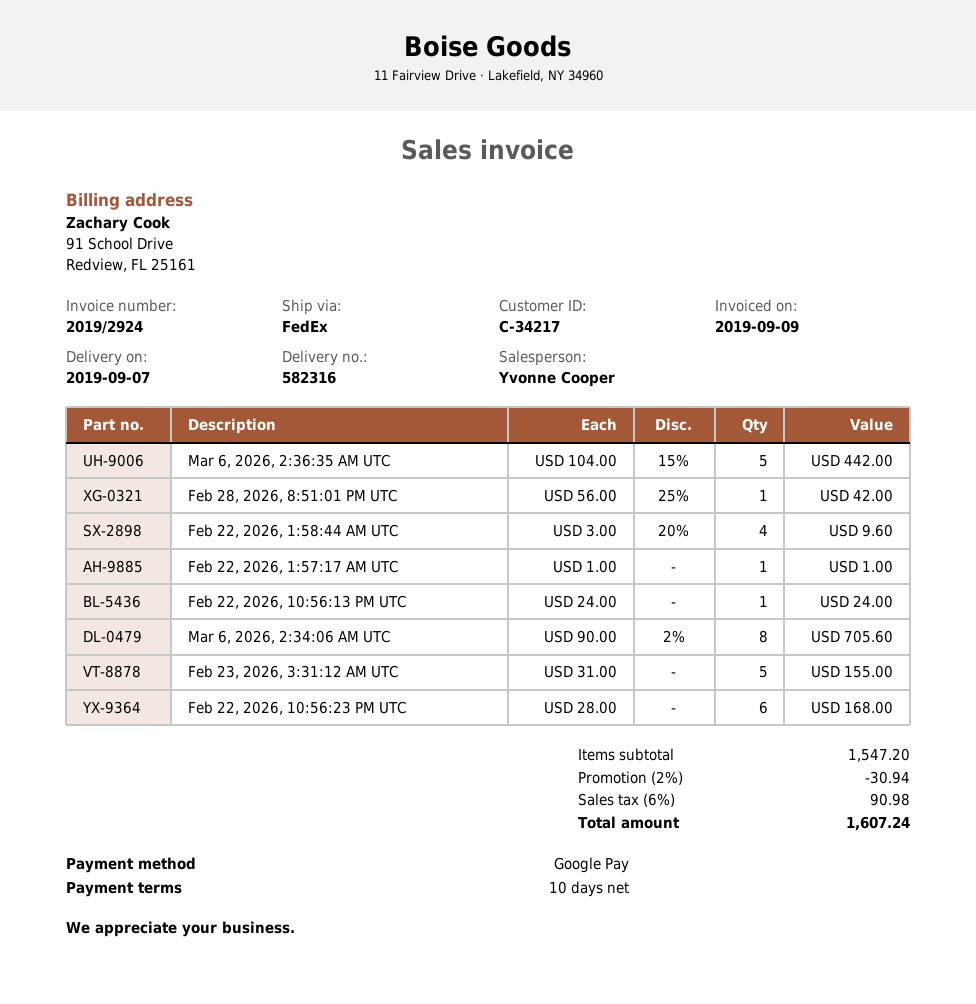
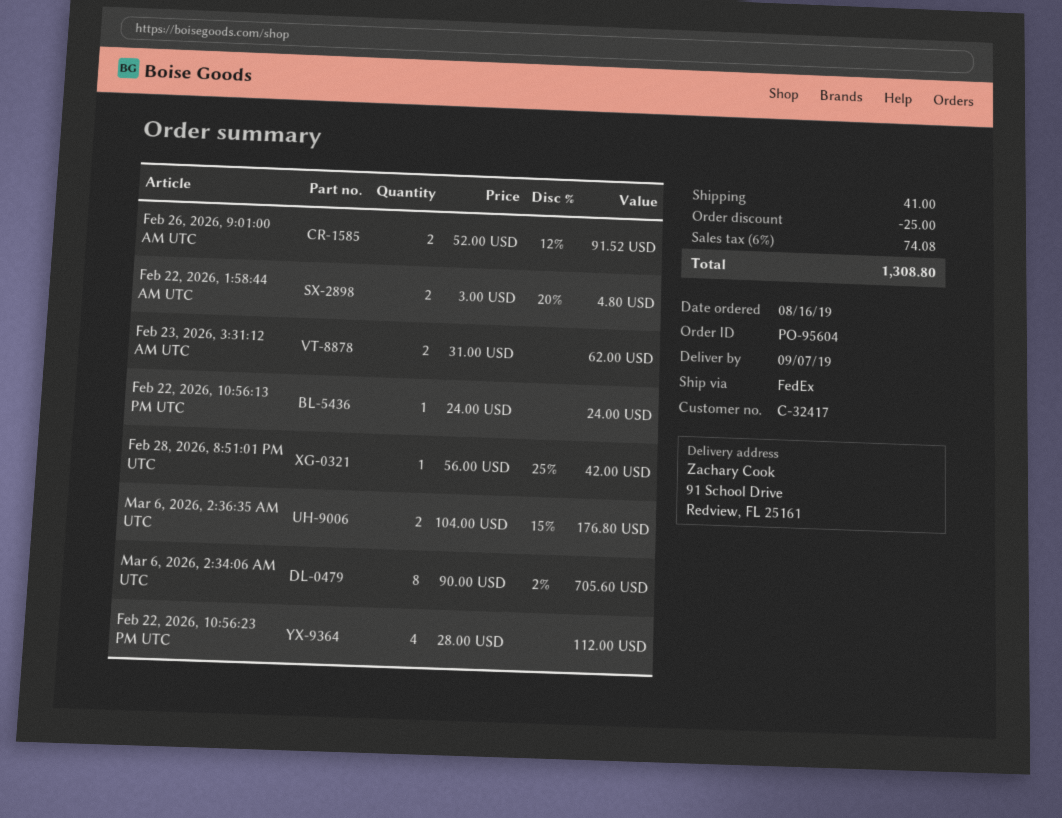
customer number: C-34217 -> C-32417
Mar 6, 2026, 2:36:35 AM UTC: 5 x 104.00 - 15% = 442.00 -> 2 x 104.00 - 15% = 176.80
Feb 22, 2026, 1:58:44 AM UTC: 4 x 3.00 - 20% = 9.60 -> 2 x 3.00 - 20% = 4.80
Feb 22, 2026, 1:57:17 AM UTC: 1 x 1.00 = 1.00 -> none
Feb 23, 2026, 3:31:12 AM UTC: 5 x 31.00 = 155.00 -> 2 x 31.00 = 62.00
Feb 22, 2026, 10:56:23 PM UTC: 6 x 28.00 = 168.00 -> 4 x 28.00 = 112.00
Feb 26, 2026, 9:01:00 AM UTC: none -> 2 x 52.00 - 12% = 91.52
discount: 30.94 -> 25.00
shipping: none -> 41.00
tax: 6% = 90.98 -> 6% = 74.08
total: 1607.24 -> 1308.80

